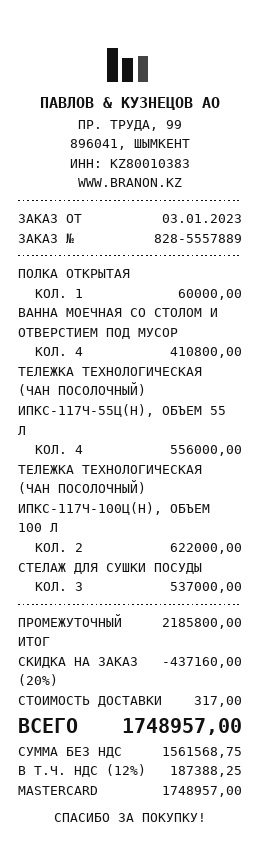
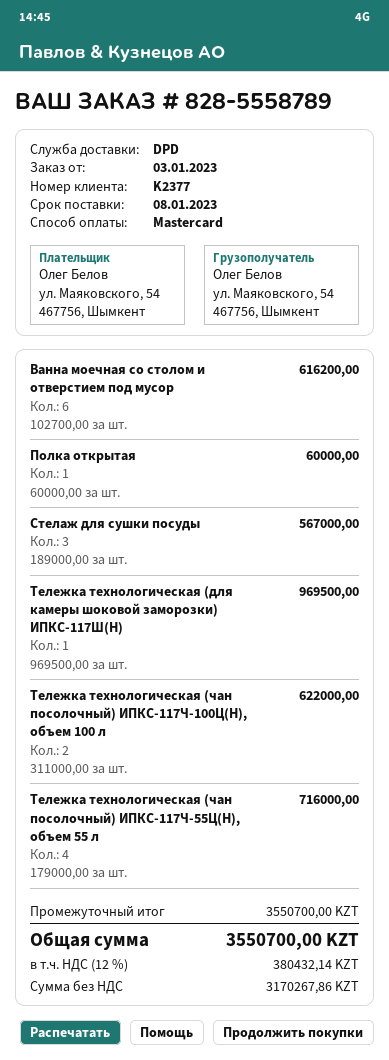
order number: 828-5557889 -> 828-5558789
ВАННА МОЕЧНАЯ СО СТОЛОМ И ОТВЕРСТИЕМ ПОД МУСОР: 4 for 410800.00 -> 6 for 616200.00
ТЕЛЕЖКА ТЕХНОЛОГИЧЕСКАЯ (ЧАН ПОСОЛОЧНЫЙ) ИПКС-117Ч-55Ц(Н), ОБЪЕМ 55 Л: 4 for 556000.00 -> 4 for 716000.00
СТЕЛАЖ ДЛЯ СУШКИ ПОСУДЫ: 3 for 537000.00 -> 3 for 567000.00
Тележка технологическая (для камеры шоковой заморозки) ИПКС-117Ш(Н): none -> 1 for 969500.00
subtotal: 2185800.00 -> 3550700.00
discount: 20% = 437160.00 -> none
shipping: 317.00 -> none
net: 1561568.75 -> 3170267.86
tax: 12% = 187388.25 -> 12% = 380432.14
total: 1748957.00 -> 3550700.00

